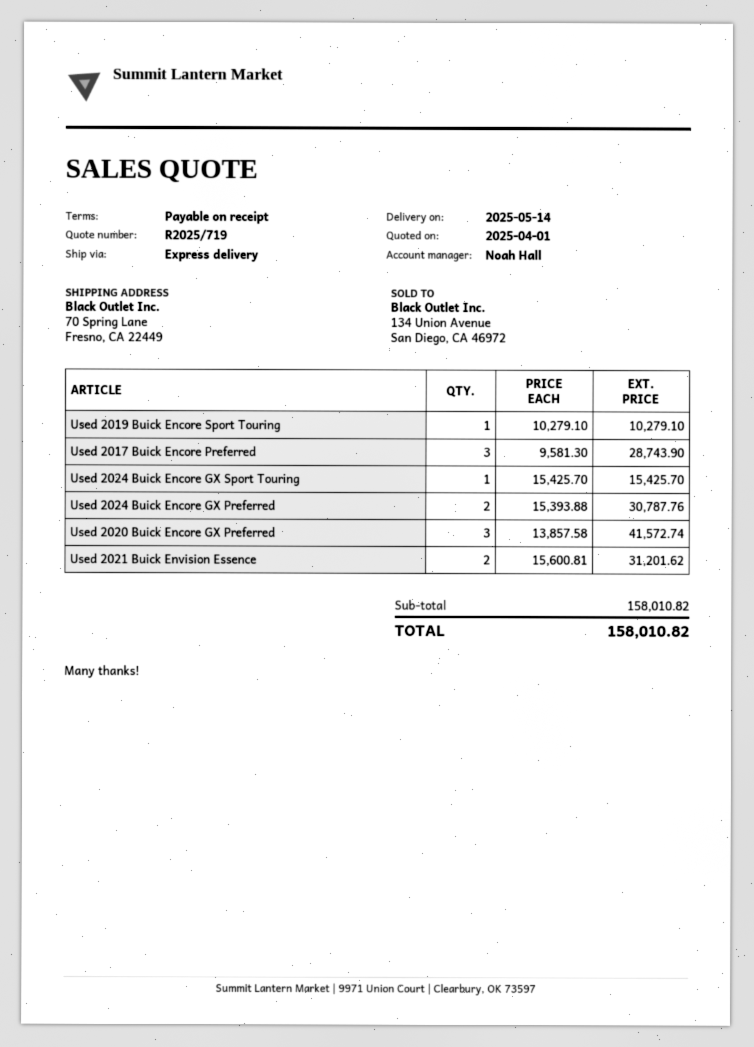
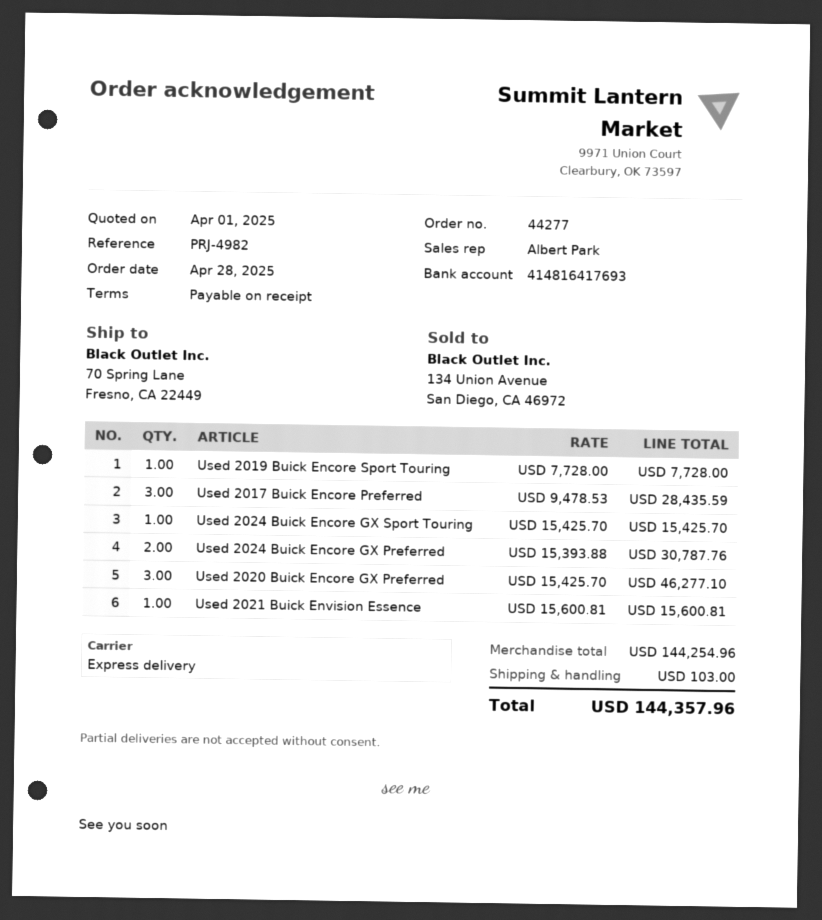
sales rep: Noah Hall -> Albert Park
Used 2019 Buick Encore Sport Touring: 1 x 10279.10 = 10279.10 -> 1 x 7728.00 = 7728.00
Used 2017 Buick Encore Preferred: 3 x 9581.30 = 28743.90 -> 3 x 9478.53 = 28435.59
Used 2020 Buick Encore GX Preferred: 3 x 13857.58 = 41572.74 -> 3 x 15425.70 = 46277.10
Used 2021 Buick Envision Essence: 2 x 15600.81 = 31201.62 -> 1 x 15600.81 = 15600.81
subtotal: 158010.82 -> 144254.96
shipping: none -> 103.00
total: 158010.82 -> 144357.96

